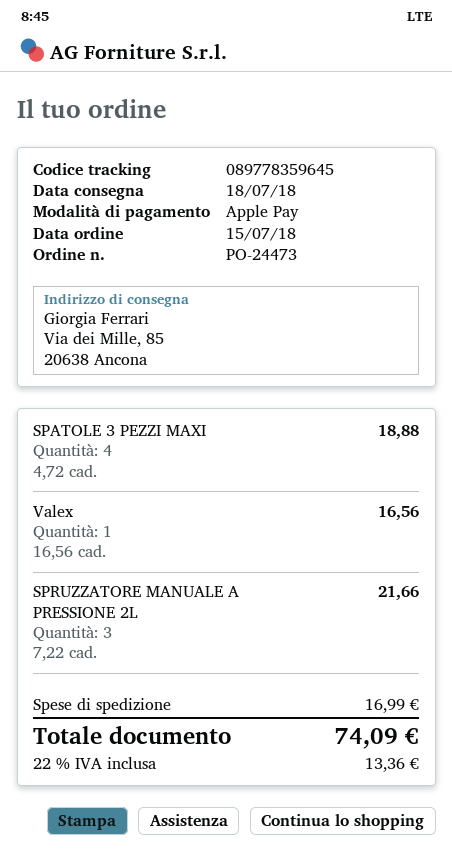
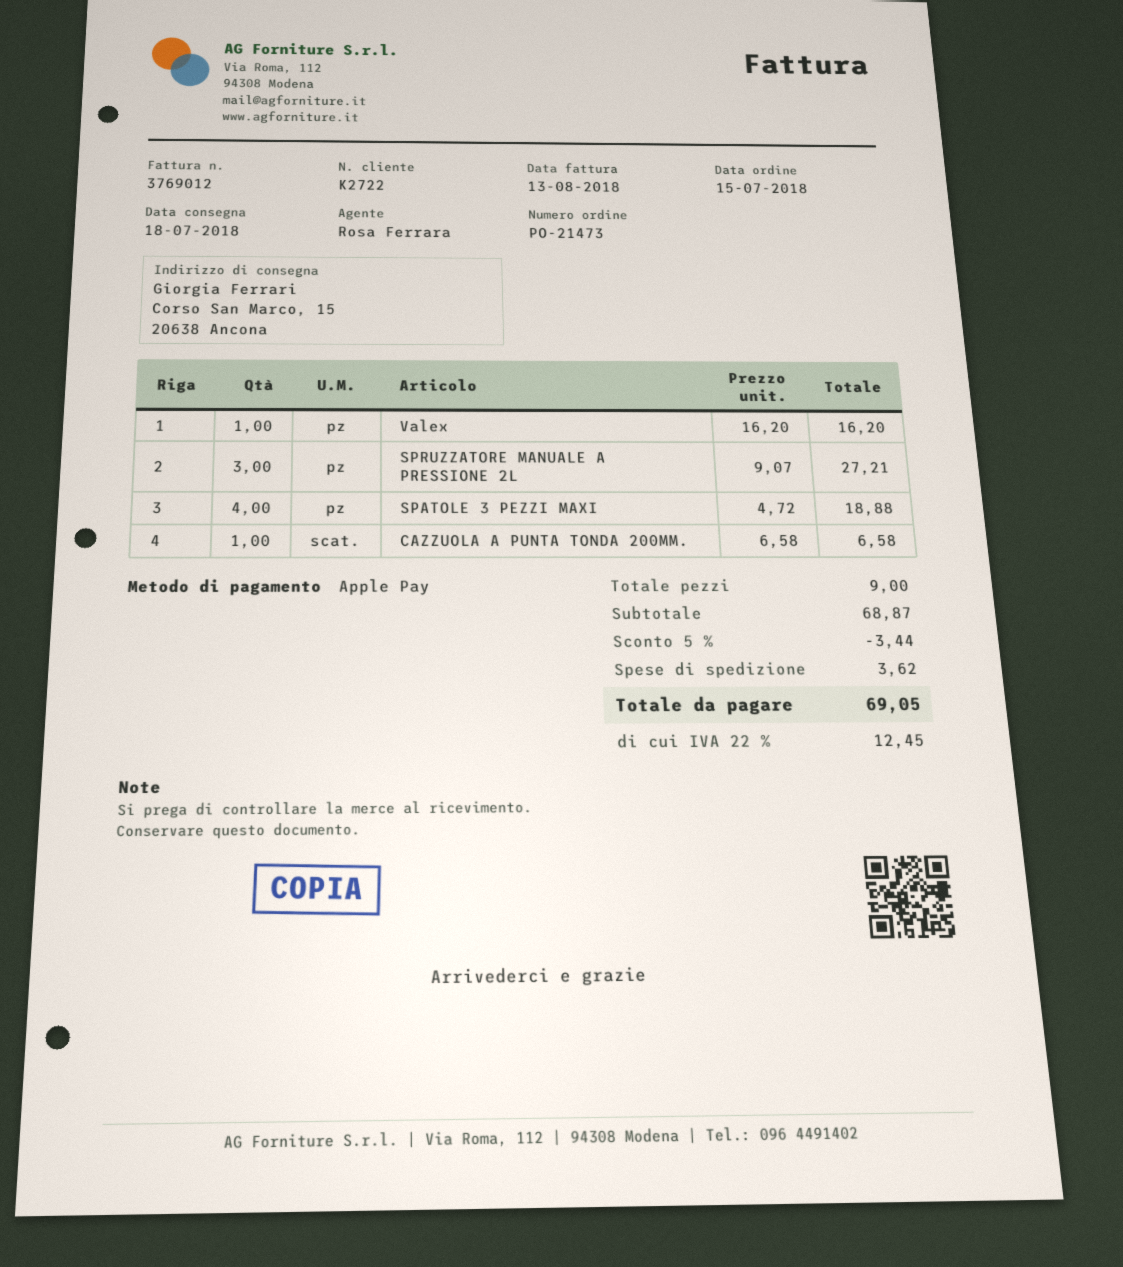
order number: PO-24473 -> PO-21473
ship to: Via dei Mille, 85, 20638 Ancona -> Corso San Marco, 15, 20638 Ancona
Valex: 1 x 16.56 = 16.56 -> 1 x 16.20 = 16.20
SPRUZZATORE MANUALE A PRESSIONE 2L: 3 x 7.22 = 21.66 -> 3 x 9.07 = 27.21
CAZZUOLA A PUNTA TONDA 200MM.: none -> 1 x 6.58 = 6.58
discount: none -> 5% = 3.44
shipping: 16.99 -> 3.62
tax: 22% = 13.36 -> 22% = 12.45
total: 74.09 -> 69.05

